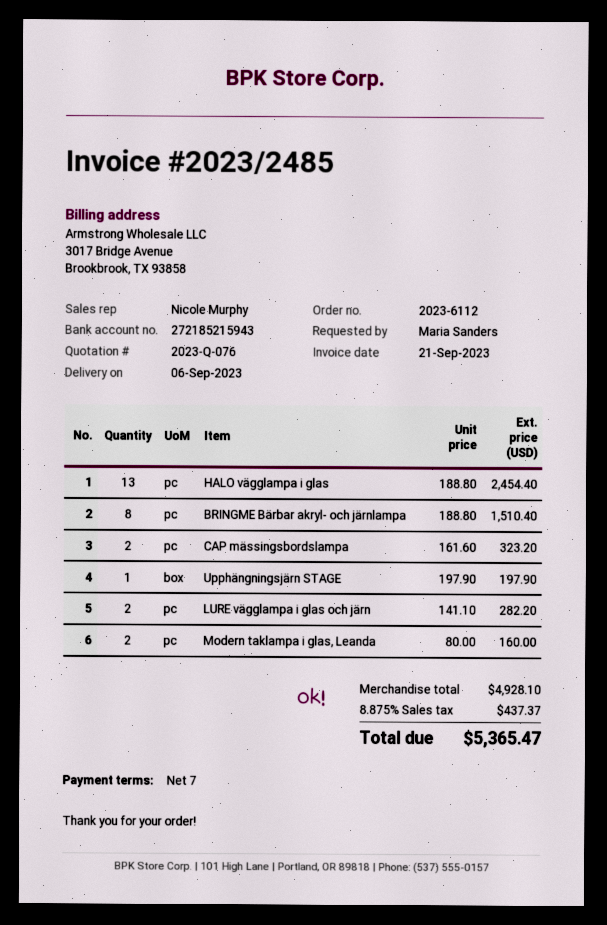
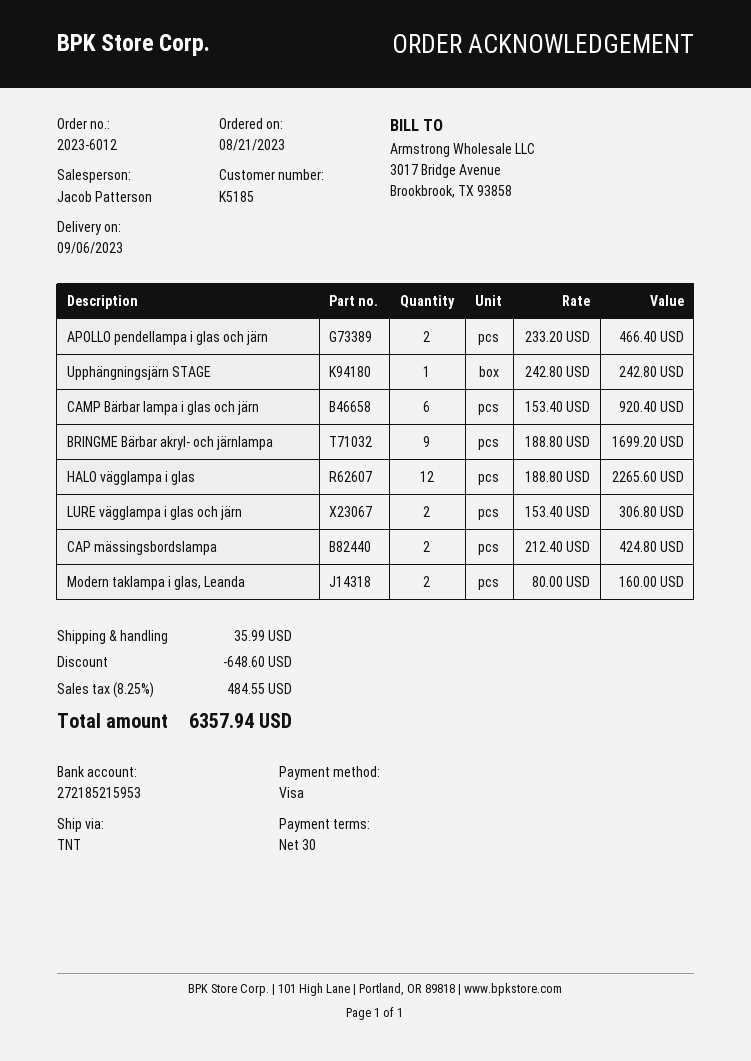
order number: 2023-6112 -> 2023-6012
payment terms: 7 days -> 30 days
sales rep: Nicole Murphy -> Jacob Patterson
bank account: 272185215943 -> 272185215953
HALO vägglampa i glas: 13 x 188.80 = 2454.40 -> 12 x 188.80 = 2265.60
BRINGME Bärbar akryl- och järnlampa: 8 x 188.80 = 1510.40 -> 9 x 188.80 = 1699.20
CAP mässingsbordslampa: 2 x 161.60 = 323.20 -> 2 x 212.40 = 424.80
Upphängningsjärn STAGE: 1 x 197.90 = 197.90 -> 1 x 242.80 = 242.80
LURE vägglampa i glas och järn: 2 x 141.10 = 282.20 -> 2 x 153.40 = 306.80
APOLLO pendellampa i glas och järn: none -> 2 x 233.20 = 466.40
CAMP Bärbar lampa i glas och järn: none -> 6 x 153.40 = 920.40
discount: none -> 648.60
shipping: none -> 35.99
tax: 8.875% = 437.37 -> 8.25% = 484.55
total: 5365.47 -> 6357.94

